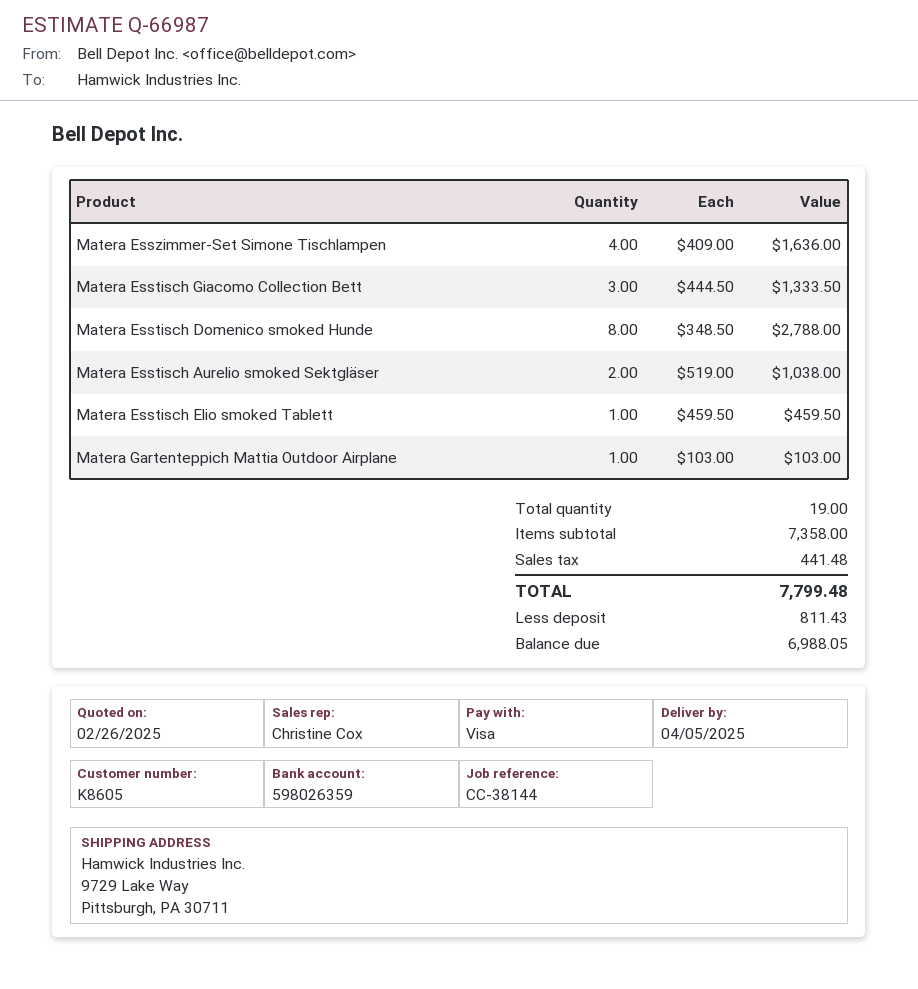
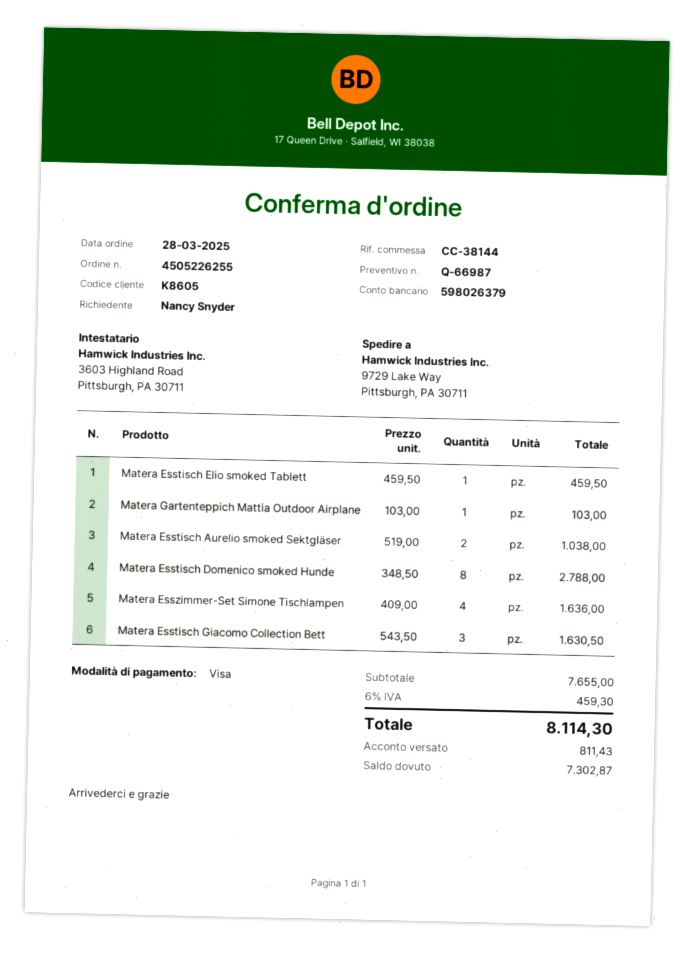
bank account: 598026359 -> 598026379
Matera Esstisch Giacomo Collection Bett: 3 x 444.50 = 1333.50 -> 3 x 543.50 = 1630.50
subtotal: 7358.00 -> 7655.00
tax: 441.48 -> 459.30
total: 7799.48 -> 8114.30
balance: 6988.05 -> 7302.87

